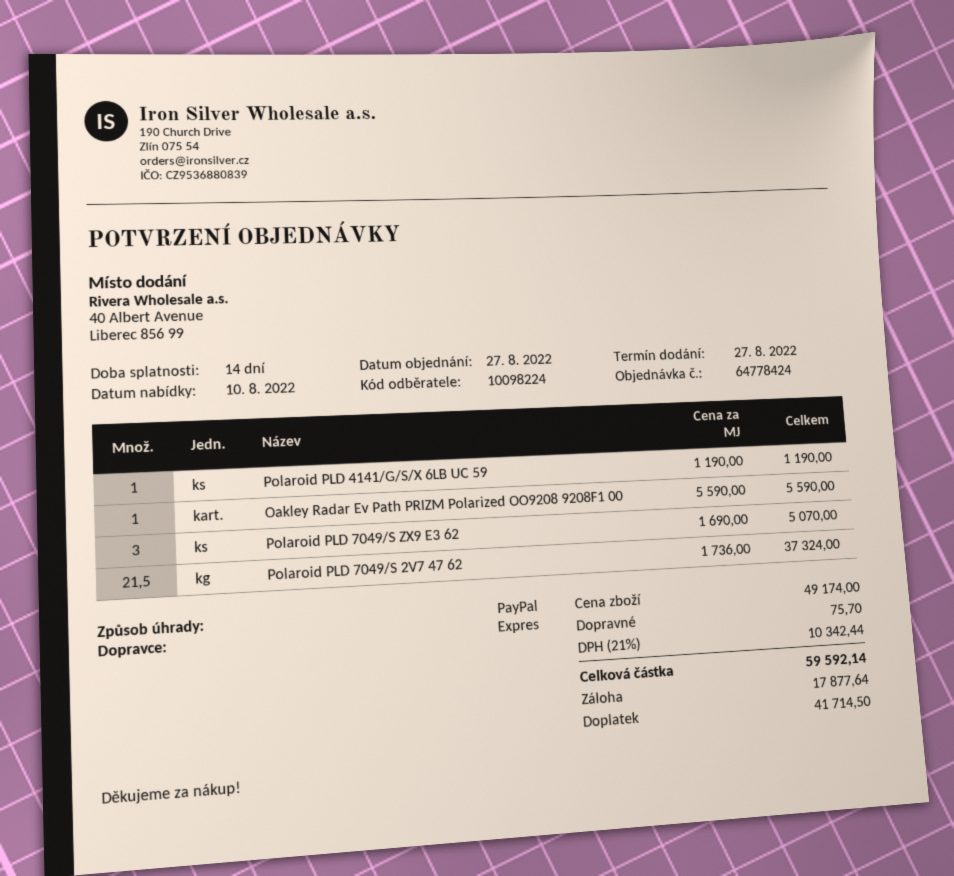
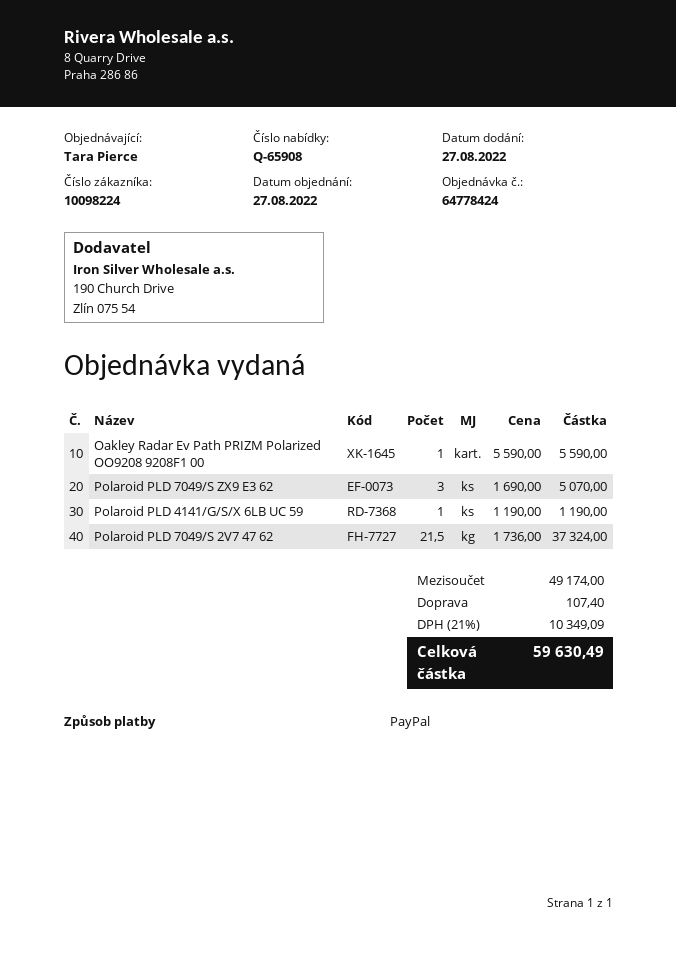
shipping: 75.70 -> 107.40
tax: 21% = 10342.44 -> 21% = 10349.09
total: 59592.14 -> 59630.49

